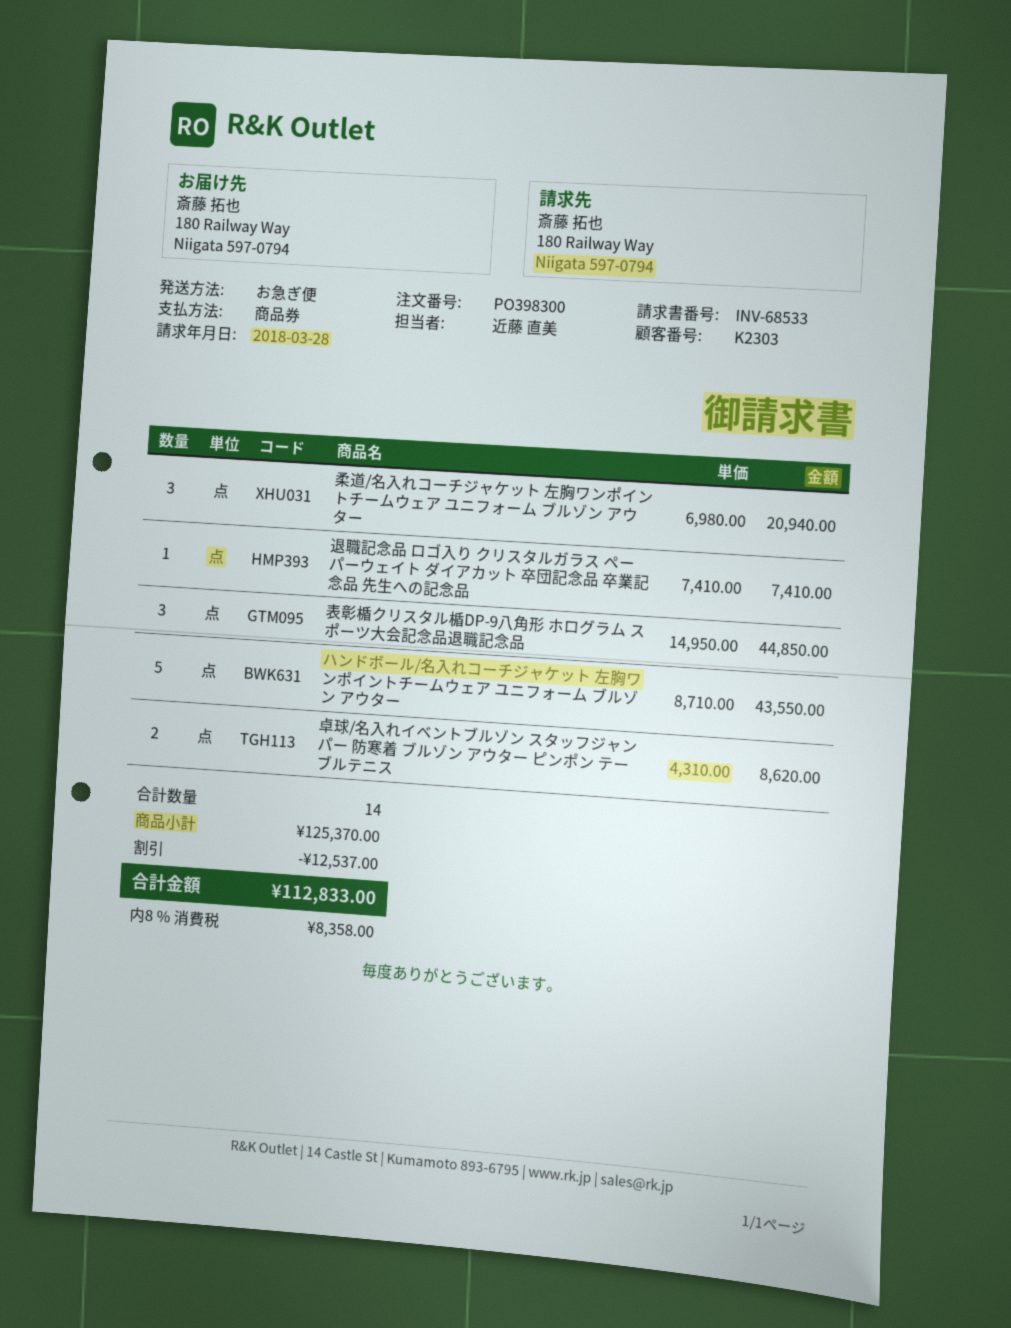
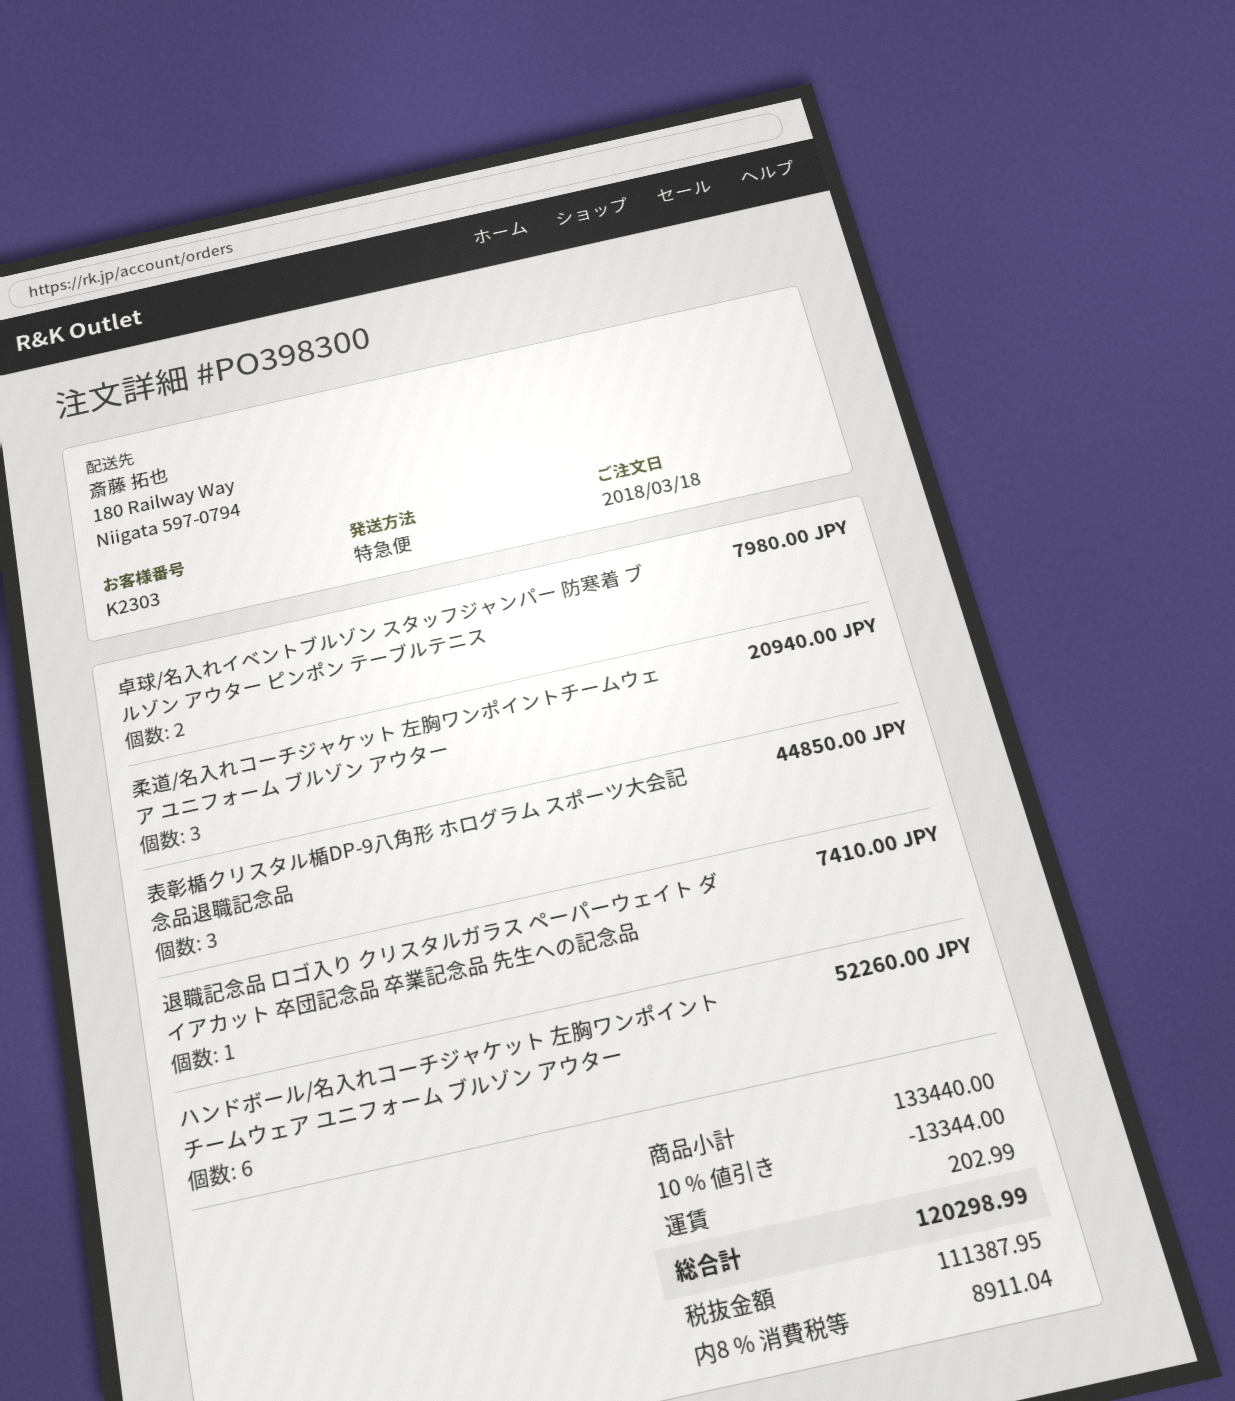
ハンドボール/名入れコーチジャケット 左胸ワンポイントチームウェア ユニフォーム ブルゾン アウター: 5 for 43550.00 -> 6 for 52260.00
卓球/名入れイベントブルゾン スタッフジャンパー 防寒着 ブルゾン アウター ピンポン テーブルテニス: 2 for 8620.00 -> 2 for 7980.00
subtotal: 125370.00 -> 133440.00
discount: 12537.00 -> 13344.00
shipping: none -> 202.99
tax: 8% = 8358.00 -> 8% = 8911.04
total: 112833.00 -> 120298.99

